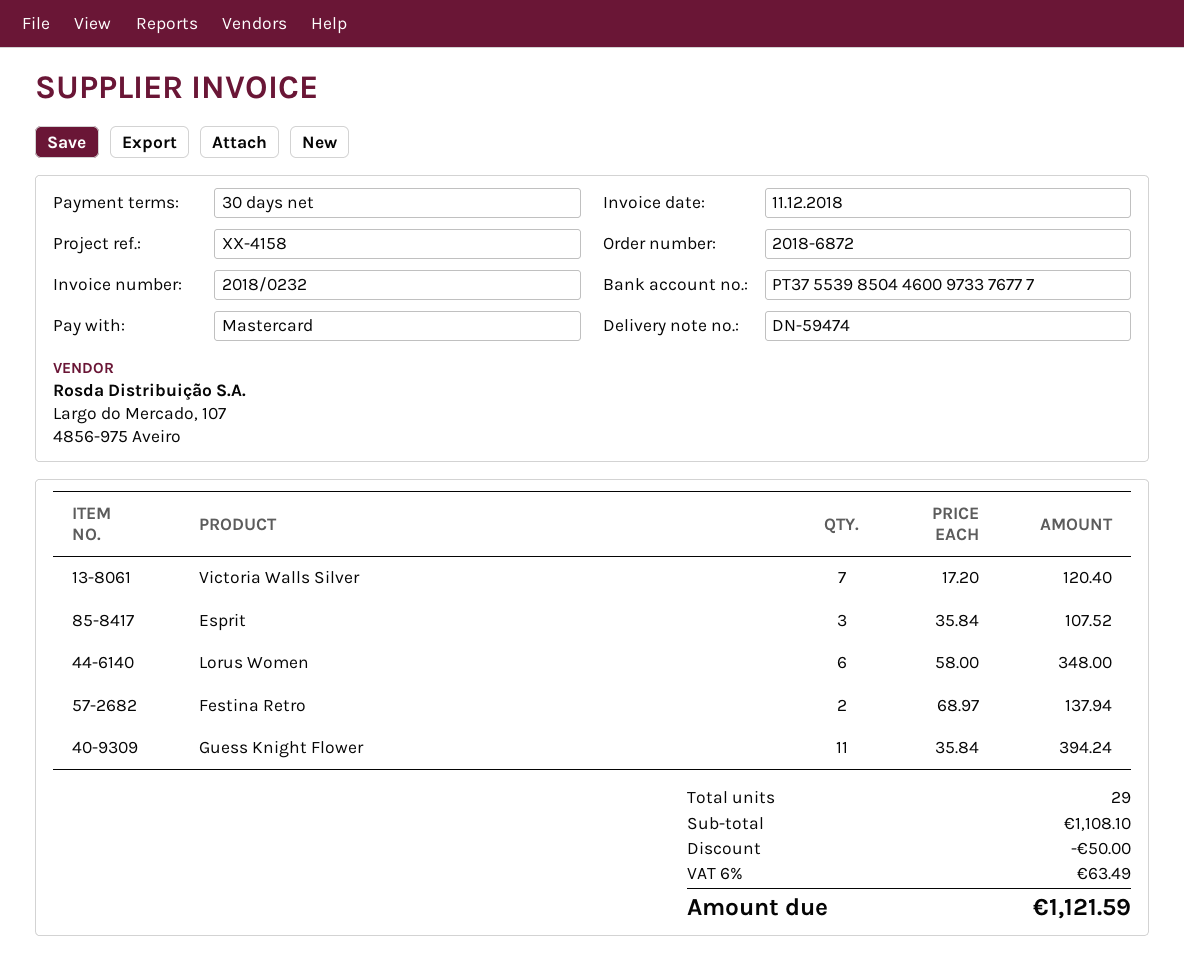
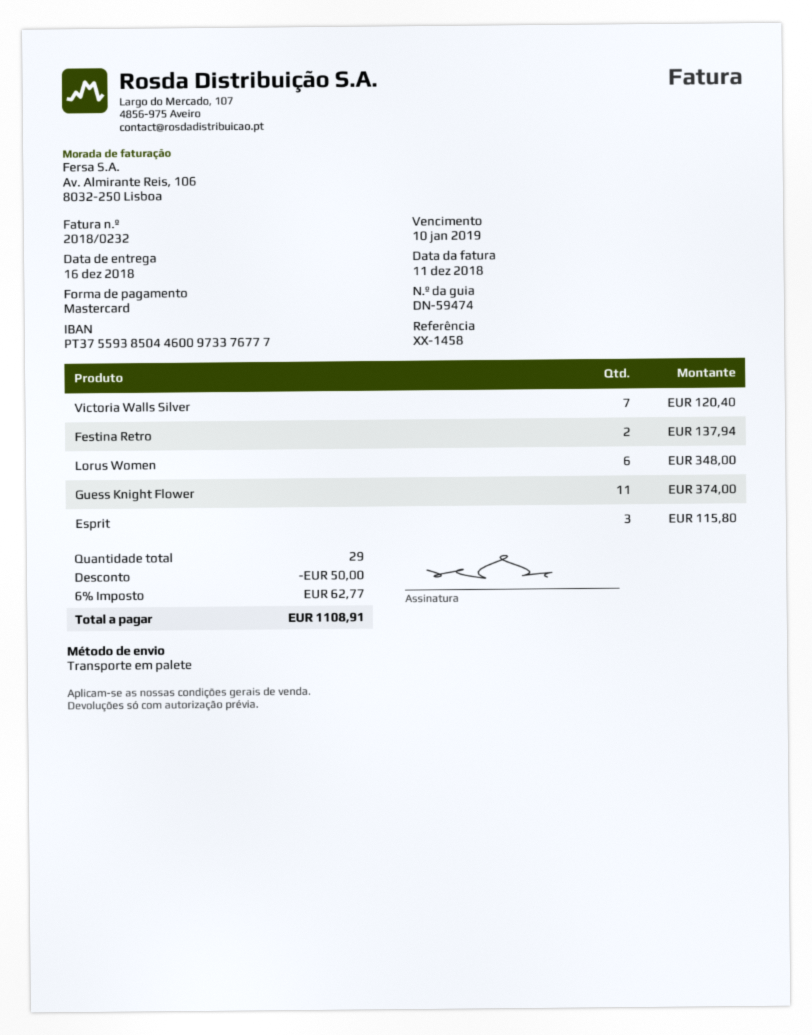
reference: XX-4158 -> XX-1458
bank account: PT37553985044600973376777 -> PT37559385044600973376777
Esprit: 3 for 107.52 -> 3 for 115.80
Guess Knight Flower: 11 for 394.24 -> 11 for 374.00
tax: 6% = 63.49 -> 6% = 62.77
total: 1121.59 -> 1108.91

